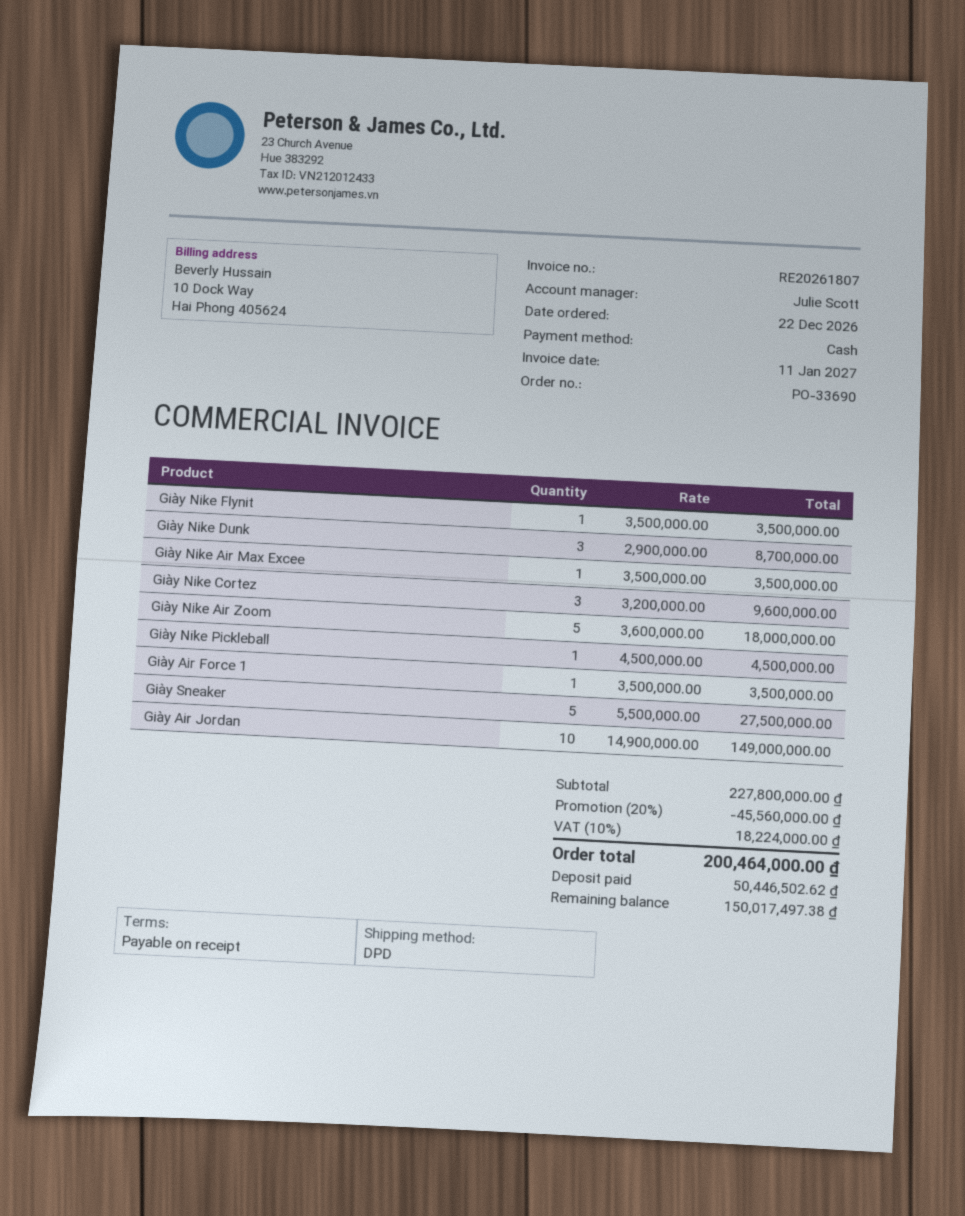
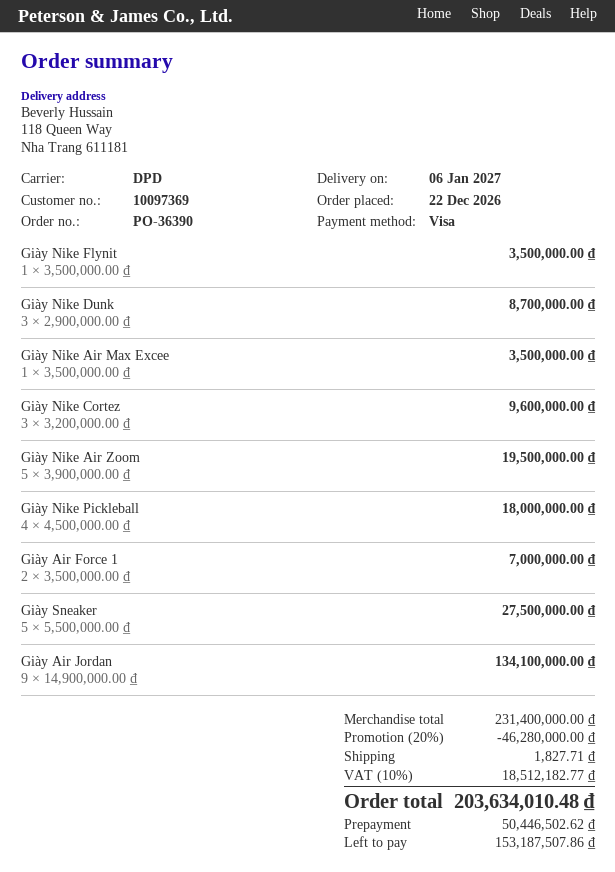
order number: PO-33690 -> PO-36390
payment method: cash -> Visa
Giày Nike Air Zoom: 5 x 3600000.00 = 18000000.00 -> 5 x 3900000.00 = 19500000.00
Giày Nike Pickleball: 1 x 4500000.00 = 4500000.00 -> 4 x 4500000.00 = 18000000.00
Giày Air Force 1: 1 x 3500000.00 = 3500000.00 -> 2 x 3500000.00 = 7000000.00
Giày Air Jordan: 10 x 14900000.00 = 149000000.00 -> 9 x 14900000.00 = 134100000.00
subtotal: 227800000.00 -> 231400000.00
discount: 20% = 45560000.00 -> 20% = 46280000.00
shipping: none -> 1827.71
tax: 10% = 18224000.00 -> 10% = 18512182.77
total: 200464000.00 -> 203634010.48
balance: 150017497.38 -> 153187507.86

